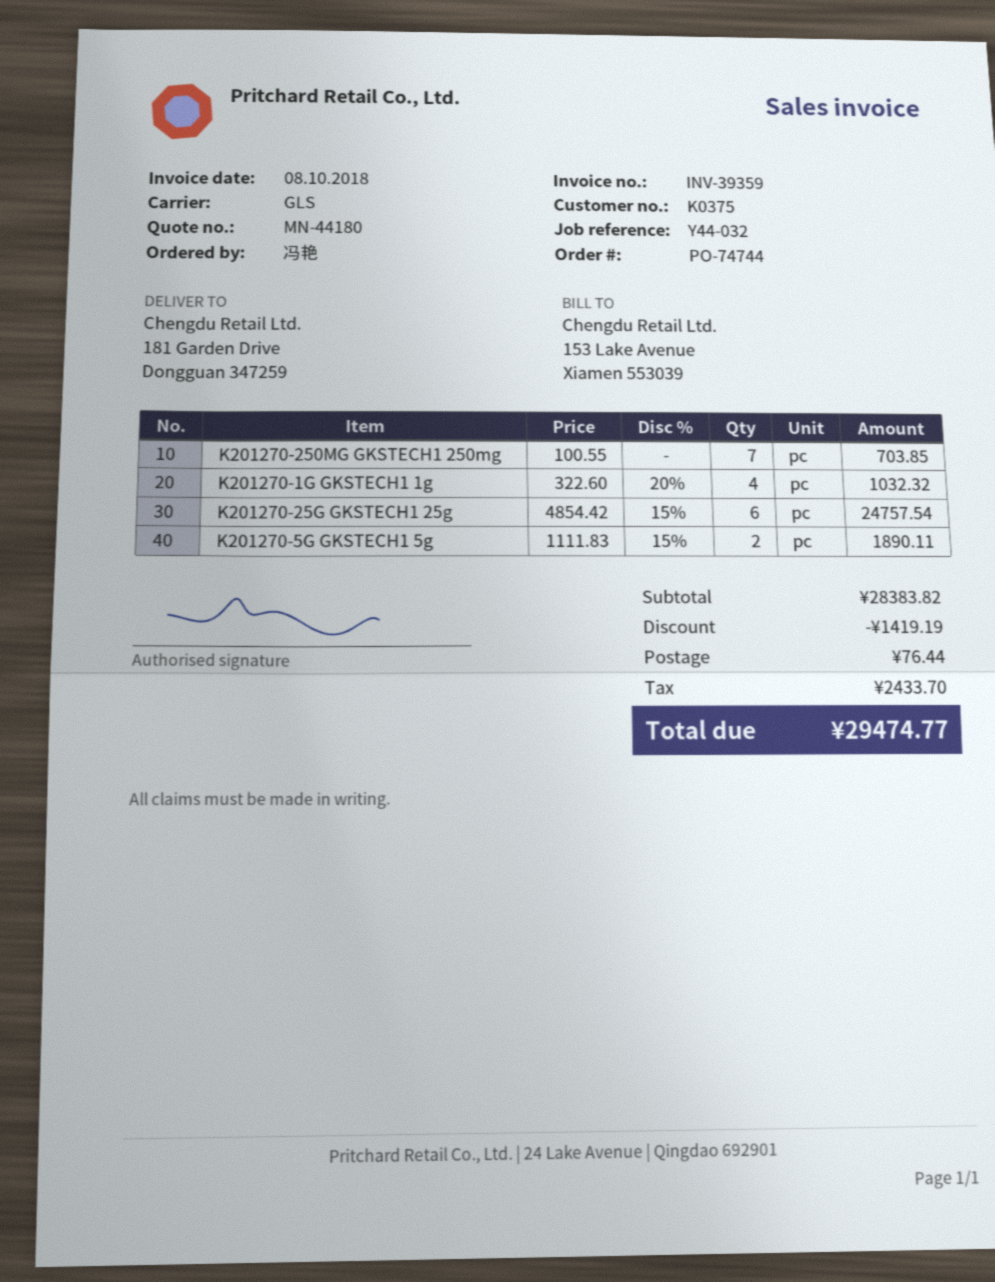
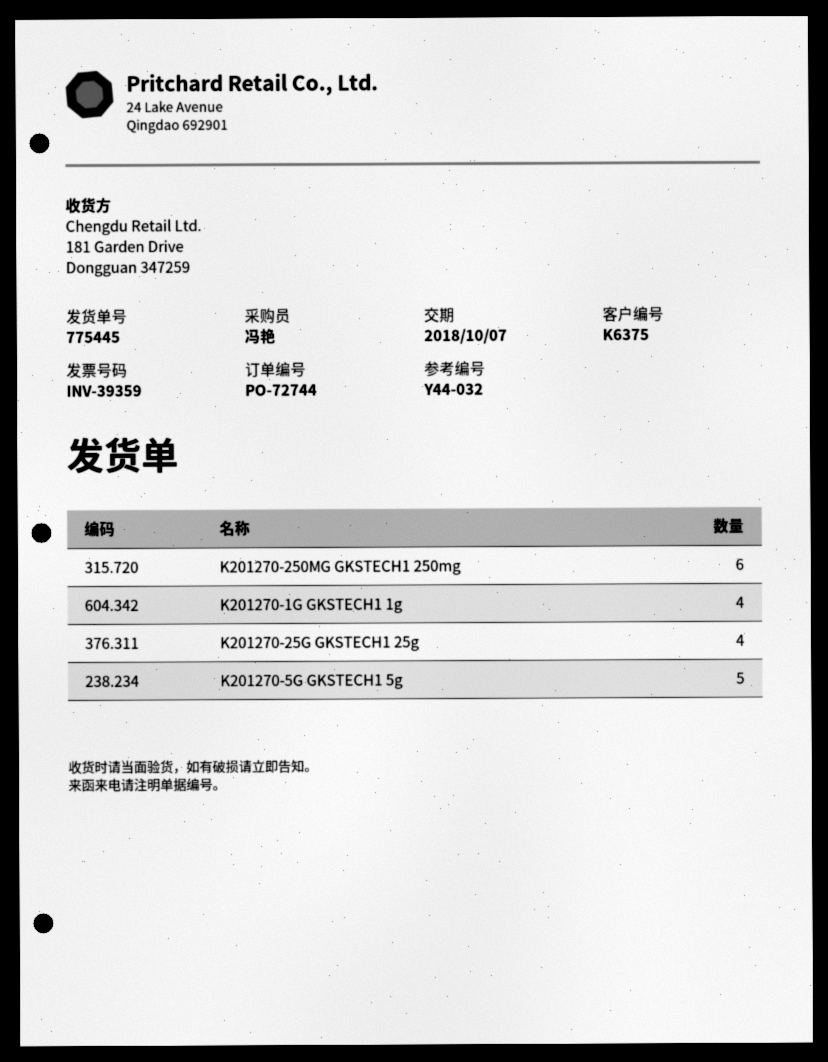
order number: PO-74744 -> PO-72744
customer number: K0375 -> K6375
K201270-250MG GKSTECH1 250mg: 7 -> 6
K201270-25G GKSTECH1 25g: 6 -> 4
K201270-5G GKSTECH1 5g: 2 -> 5

